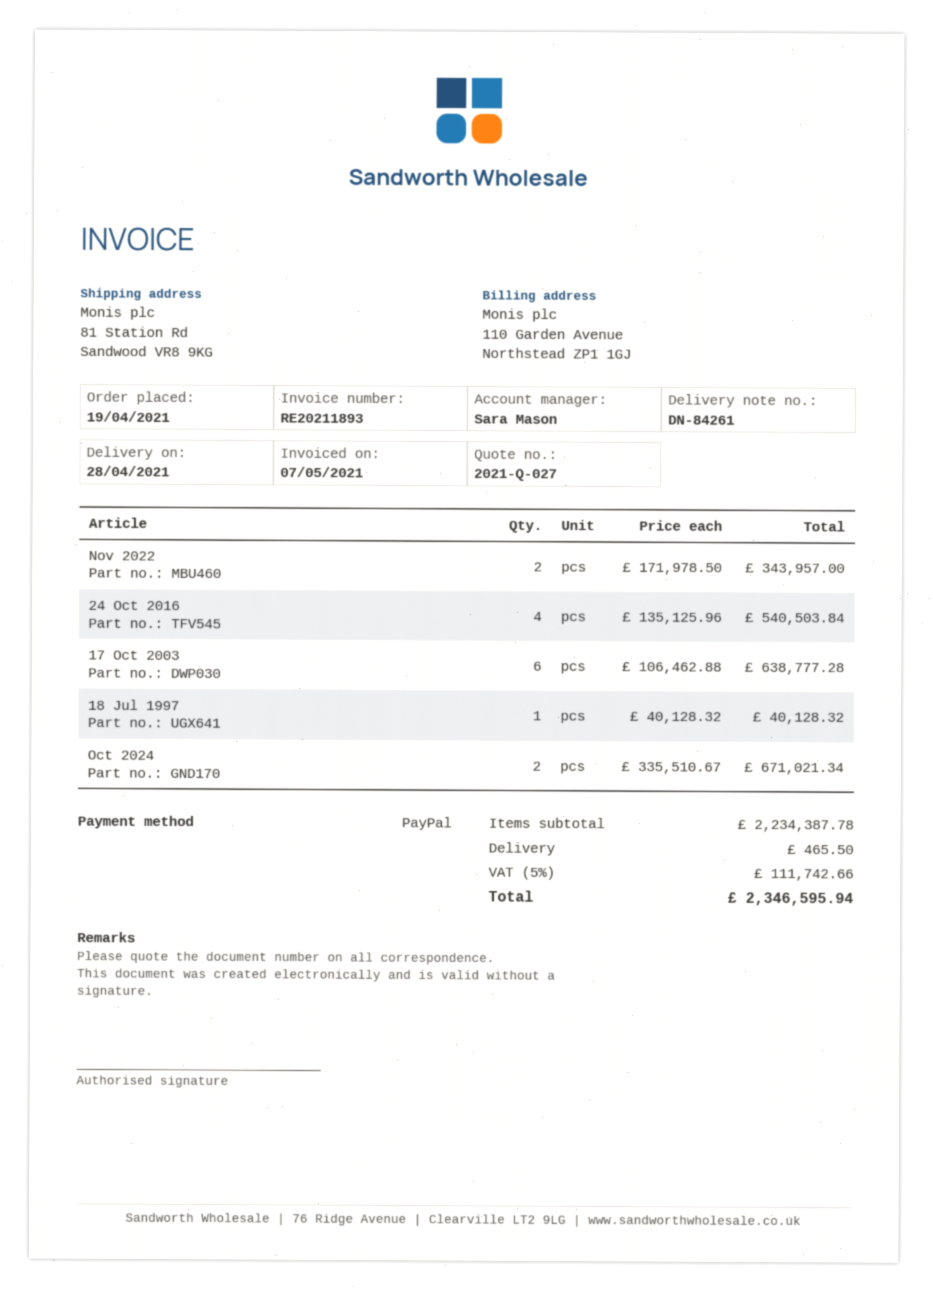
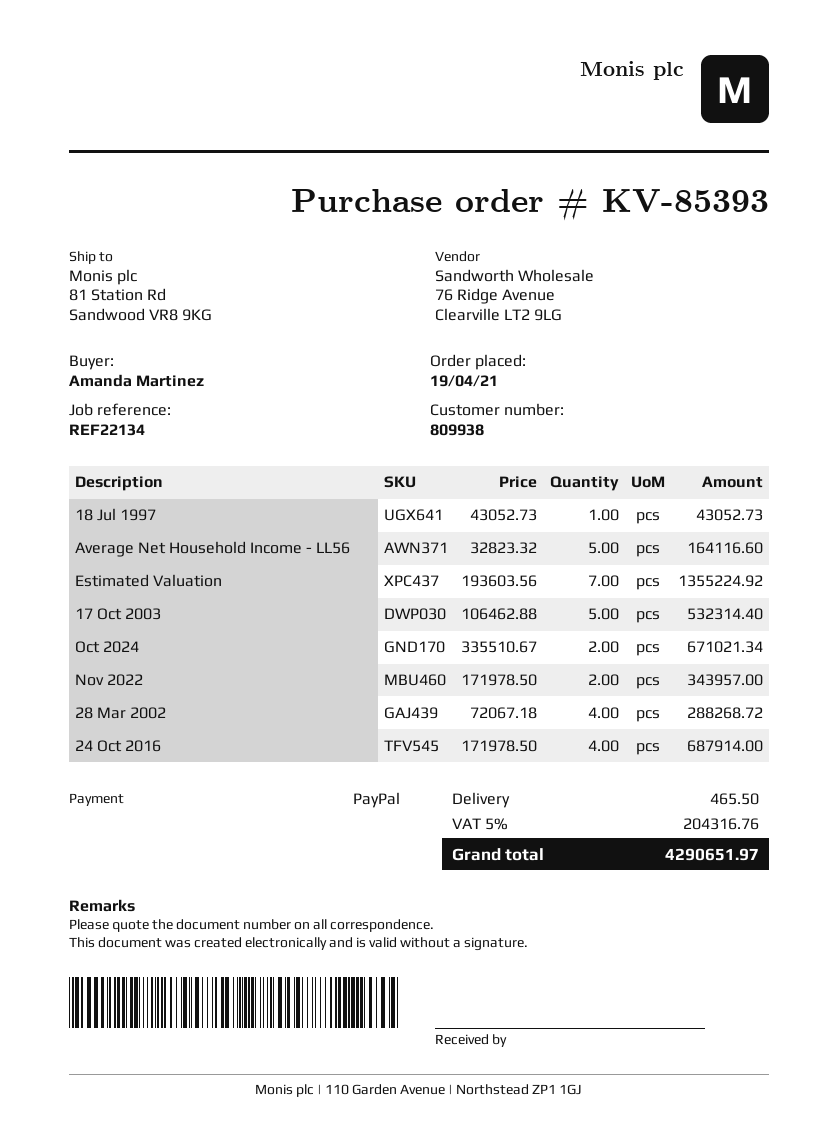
24 Oct 2016: 4 x 135125.96 = 540503.84 -> 4 x 171978.50 = 687914.00
17 Oct 2003: 6 x 106462.88 = 638777.28 -> 5 x 106462.88 = 532314.40
18 Jul 1997: 1 x 40128.32 = 40128.32 -> 1 x 43052.73 = 43052.73
Average Net Household Income - LL56: none -> 5 x 32823.32 = 164116.60
Estimated Valuation: none -> 7 x 193603.56 = 1355224.92
28 Mar 2002: none -> 4 x 72067.18 = 288268.72
tax: 5% = 111742.66 -> 5% = 204316.76
total: 2346595.94 -> 4290651.97

